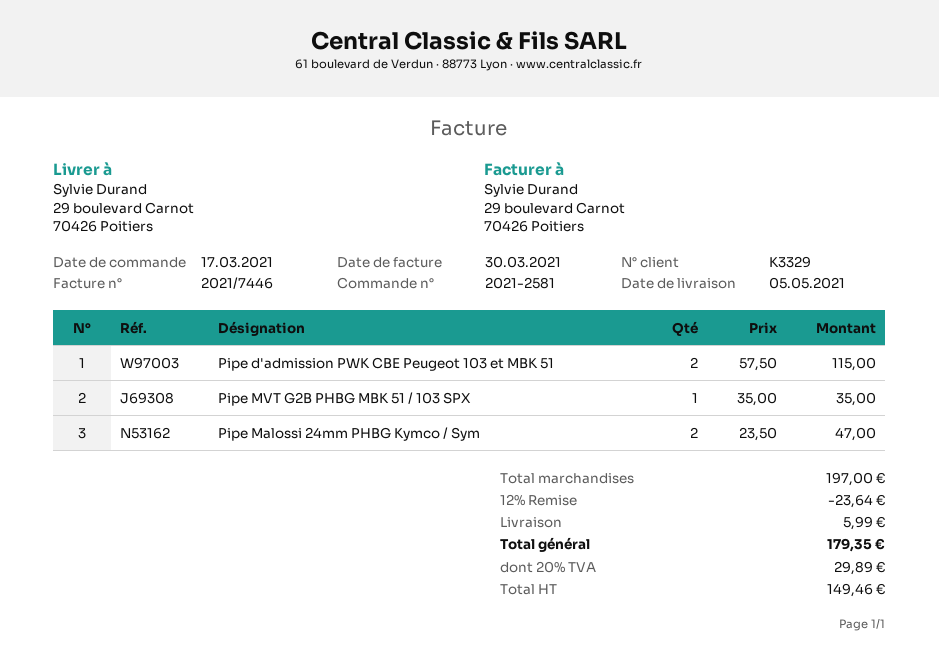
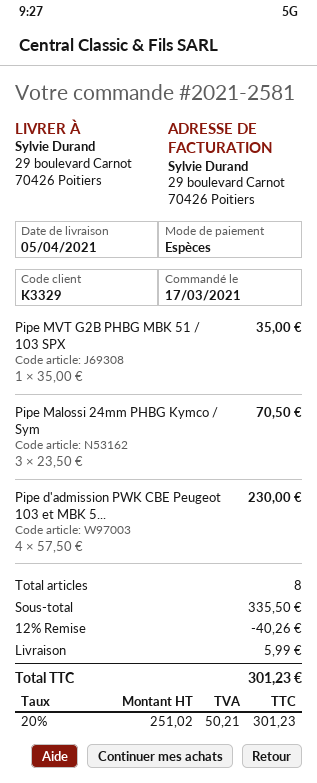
delivery date: 2021-05-05 -> 2021-04-05
Pipe d'admission PWK CBE Peugeot 103 et MBK 51: 2 x 57.50 = 115.00 -> 4 x 57.50 = 230.00
Pipe Malossi 24mm PHBG Kymco / Sym: 2 x 23.50 = 47.00 -> 3 x 23.50 = 70.50
subtotal: 197.00 -> 335.50
discount: 12% = 23.64 -> 12% = 40.26
net: 149.46 -> 251.02
tax: 20% = 29.89 -> 20% = 50.21
total: 179.35 -> 301.23

